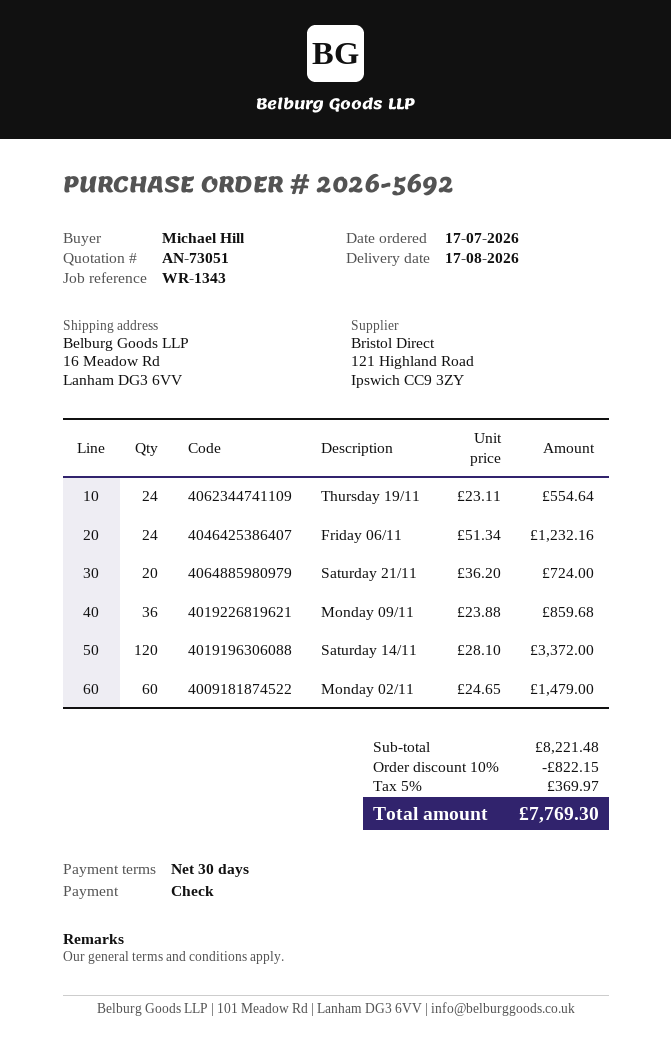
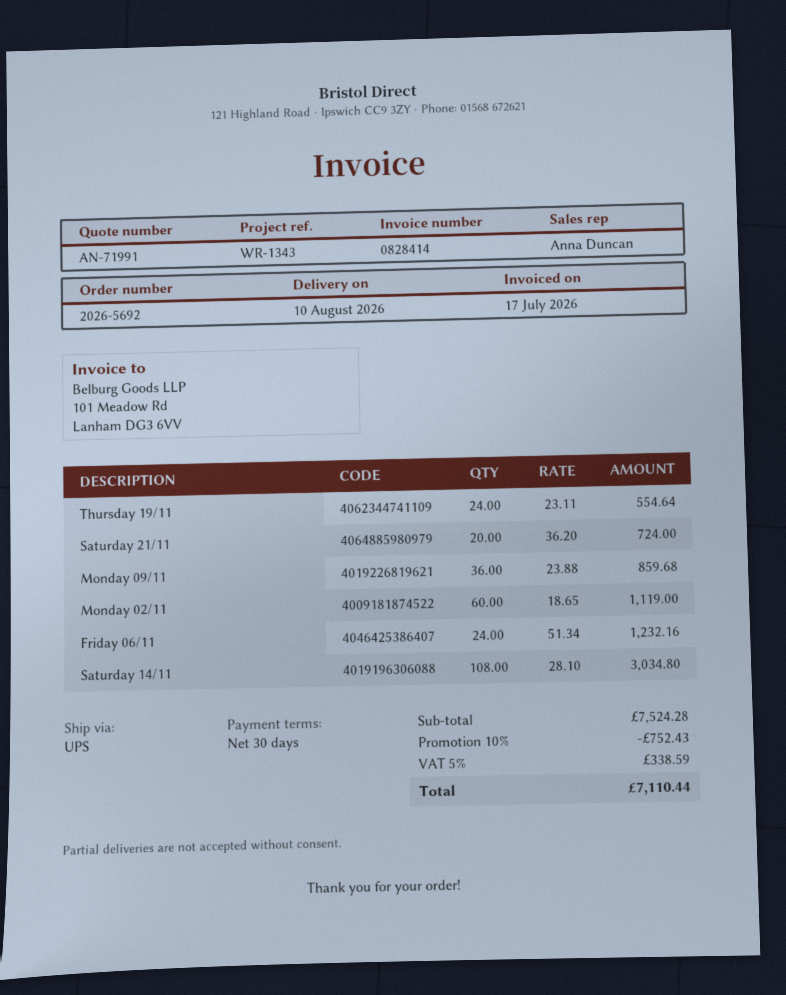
quote number: AN-73051 -> AN-71991
delivery date: 2026-08-17 -> 2026-08-10
Saturday 14/11: 120 x 28.10 = 3372.00 -> 108 x 28.10 = 3034.80
Monday 02/11: 60 x 24.65 = 1479.00 -> 60 x 18.65 = 1119.00
subtotal: 8221.48 -> 7524.28
discount: 10% = 822.15 -> 10% = 752.43
tax: 5% = 369.97 -> 5% = 338.59
total: 7769.30 -> 7110.44

